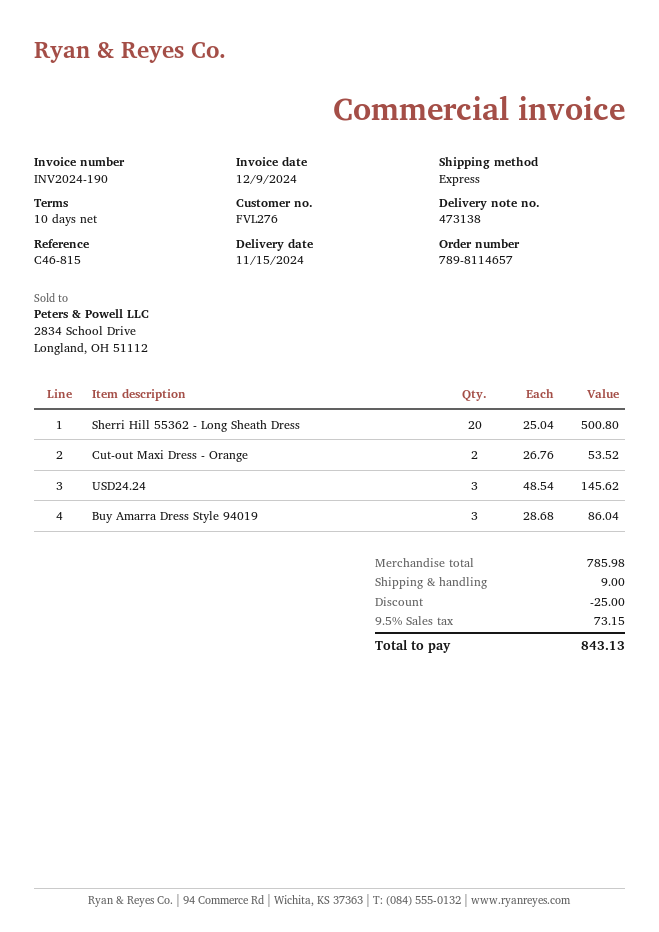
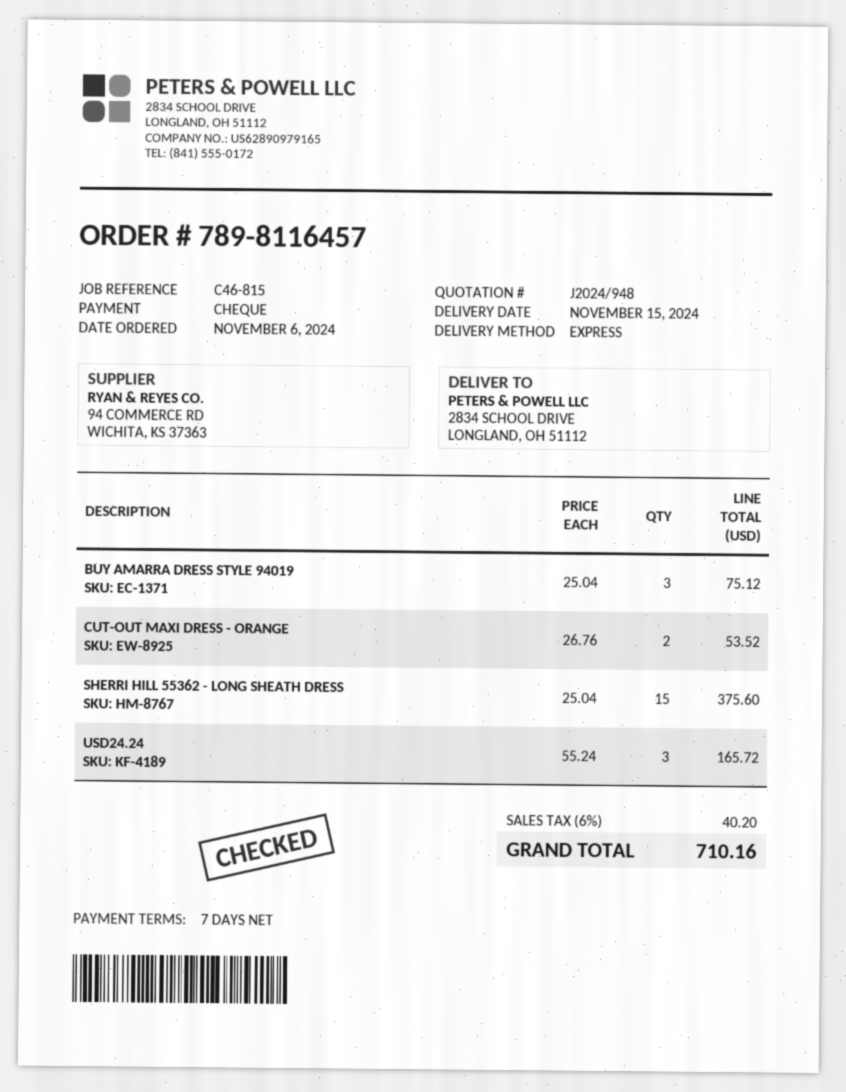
order number: 789-8114657 -> 789-8116457
payment terms: 10 days -> 7 days
Sherri Hill 55362 - Long Sheath Dress: 20 x 25.04 = 500.80 -> 15 x 25.04 = 375.60
USD24.24: 3 x 48.54 = 145.62 -> 3 x 55.24 = 165.72
Buy Amarra Dress Style 94019: 3 x 28.68 = 86.04 -> 3 x 25.04 = 75.12
discount: 25.00 -> none
shipping: 9.00 -> none
tax: 9.5% = 73.15 -> 6% = 40.20
total: 843.13 -> 710.16

